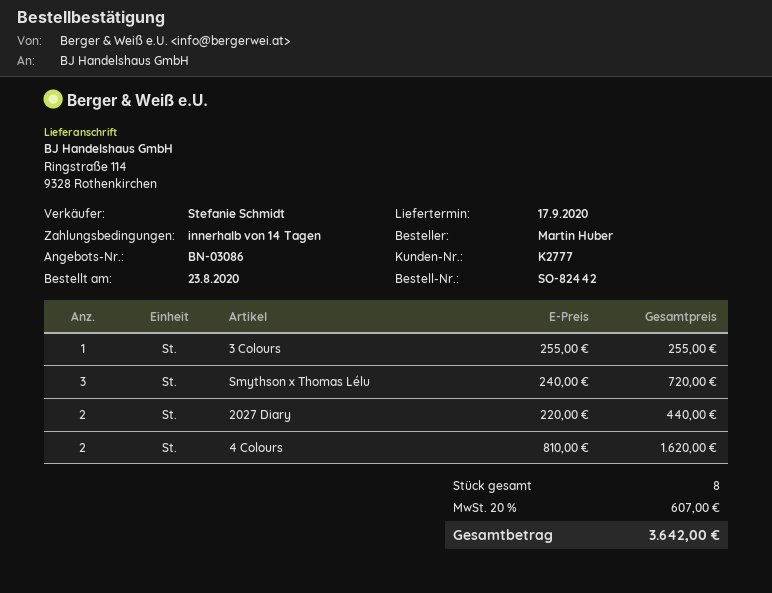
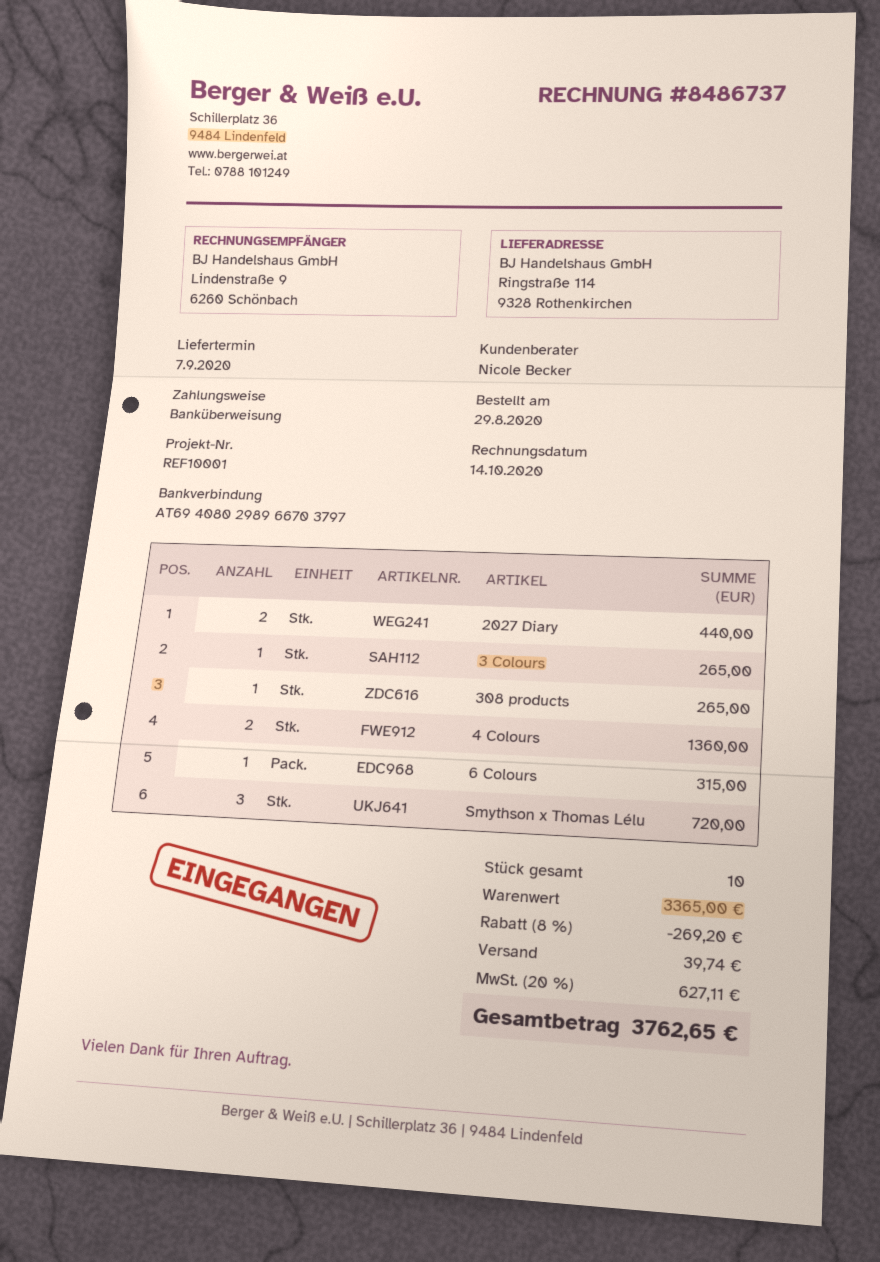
order date: 2020-08-23 -> 2020-08-29
delivery date: 2020-09-17 -> 2020-09-07
sales rep: Stefanie Schmidt -> Nicole Becker
3 Colours: 1 for 255.00 -> 1 for 265.00
4 Colours: 2 for 1620.00 -> 2 for 1360.00
308 products: none -> 1 for 265.00
6 Colours: none -> 1 for 315.00
total quantity: 8 -> 10
discount: none -> 8% = 269.20
shipping: none -> 39.74
tax: 20% = 607.00 -> 20% = 627.11
total: 3642.00 -> 3762.65

